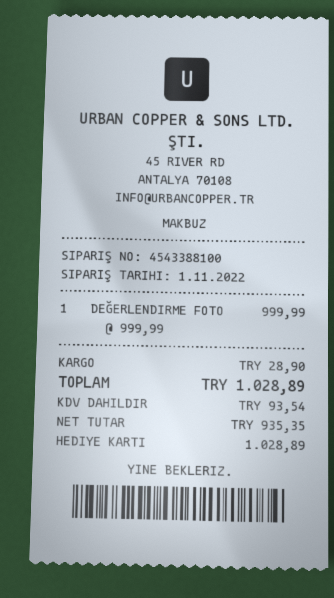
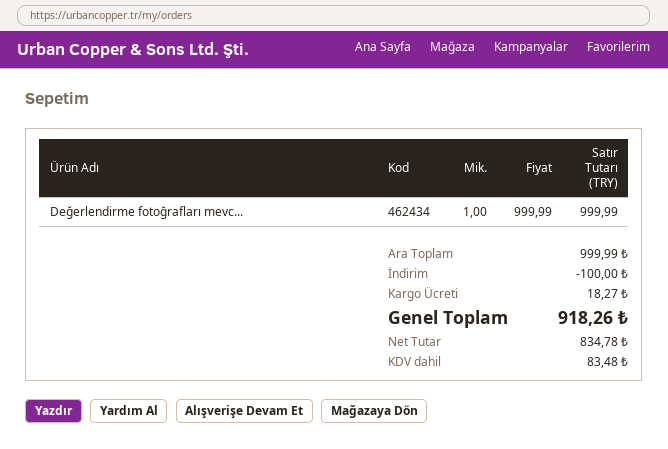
discount: none -> 100.00
shipping: 28.90 -> 18.27
net: 935.35 -> 834.78
tax: 93.54 -> 83.48
total: 1028.89 -> 918.26

